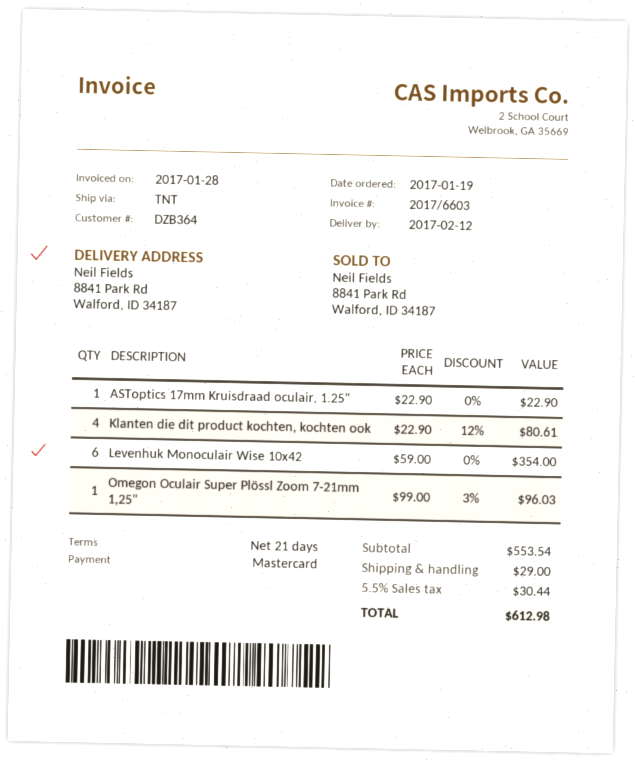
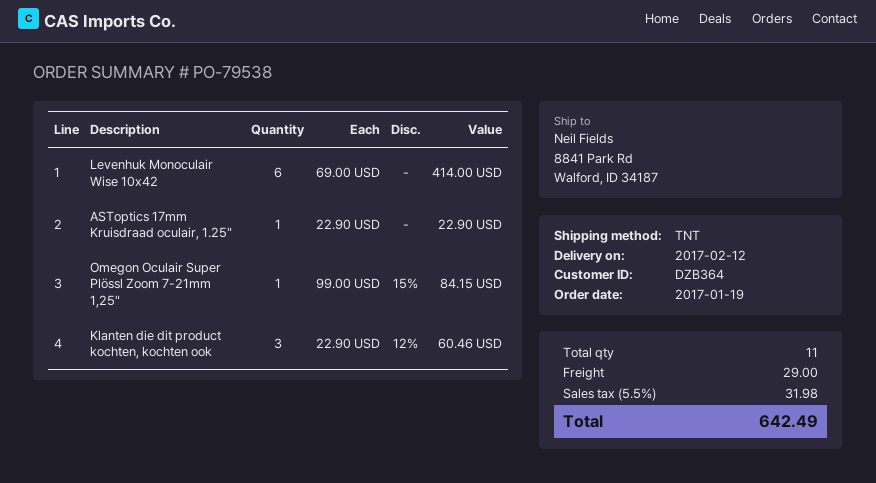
Klanten die dit product kochten, kochten ook: 4 x 22.90 - 12% = 80.61 -> 3 x 22.90 - 12% = 60.46
Levenhuk Monoculair Wise 10x42: 6 x 59.00 = 354.00 -> 6 x 69.00 = 414.00
Omegon Oculair Super Plössl Zoom 7-21mm 1,25": 1 x 99.00 - 3% = 96.03 -> 1 x 99.00 - 15% = 84.15
tax: 5.5% = 30.44 -> 5.5% = 31.98
total: 612.98 -> 642.49

